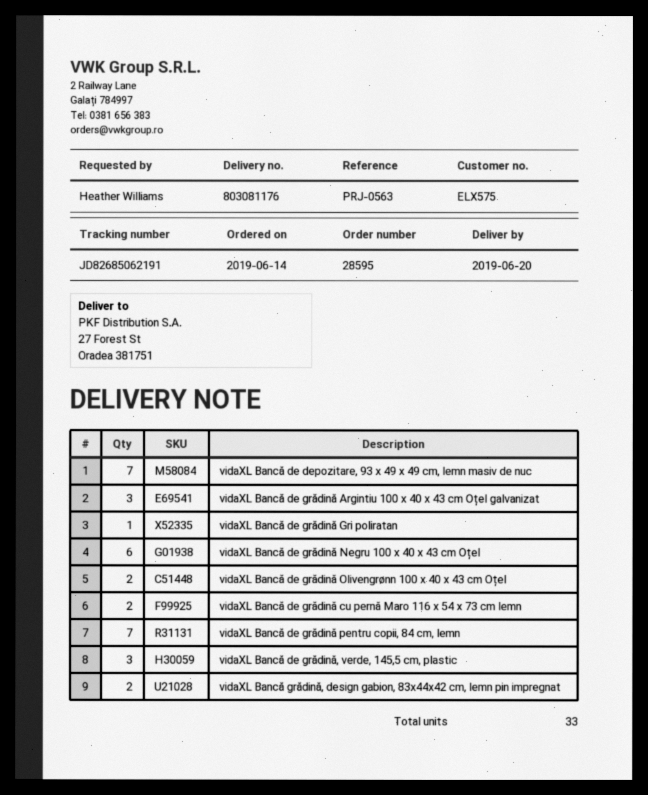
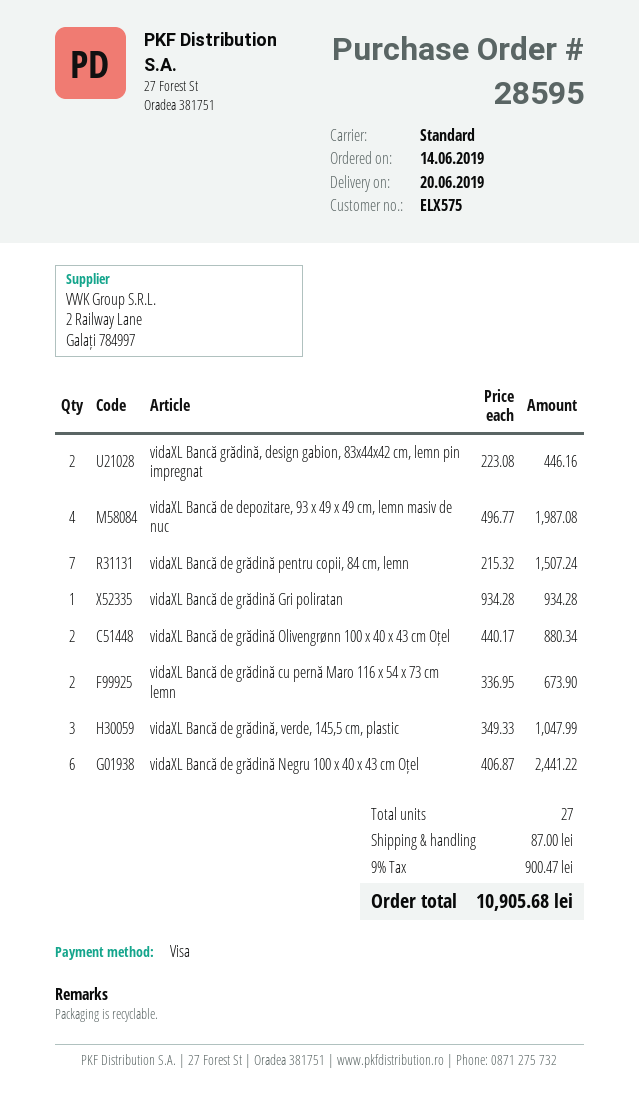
vidaXL Bancă de depozitare, 93 x 49 x 49 cm, lemn masiv de nuc: 7 -> 4
vidaXL Bancă de grădină Argintiu 100 x 40 x 43 cm Oțel galvanizat: 3 -> none
total quantity: 33 -> 27

